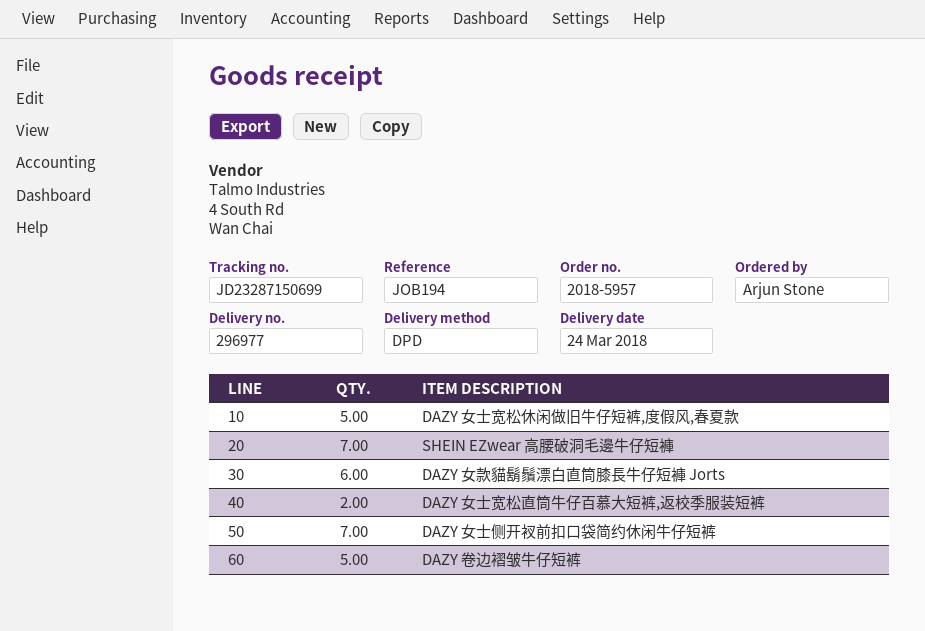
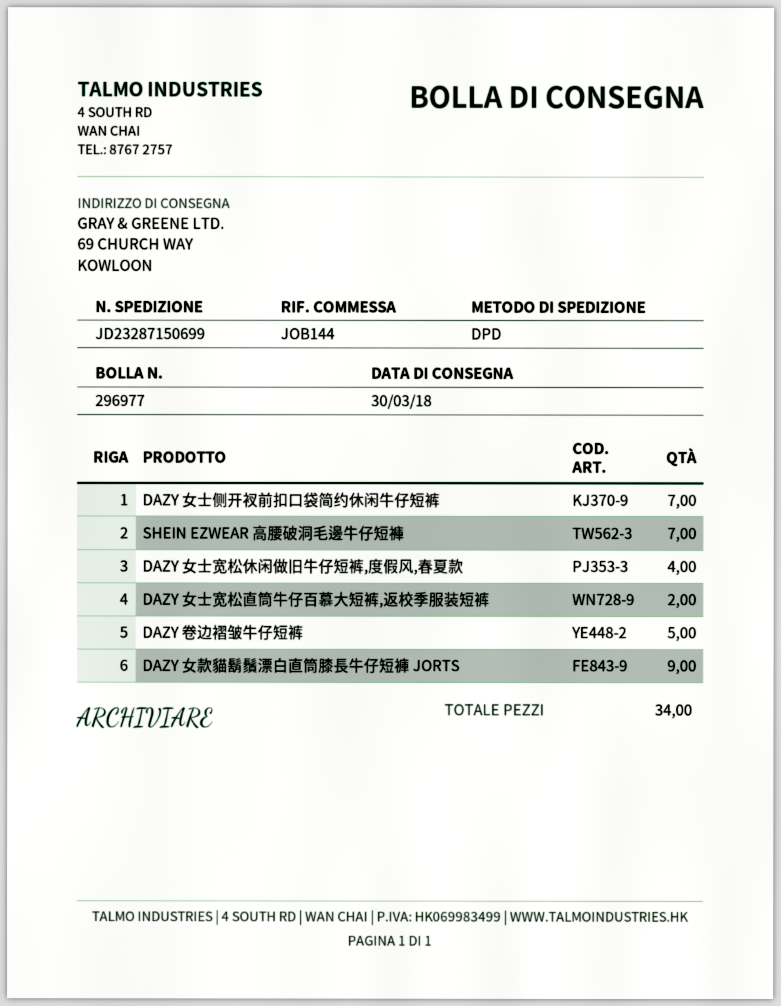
delivery date: 2018-03-24 -> 2018-03-30
reference: JOB194 -> JOB144
DAZY 女士宽松休闲做旧牛仔短裤,度假风,春夏款: 5 -> 4
DAZY 女款貓鬍鬚漂白直筒膝長牛仔短褲 Jorts: 6 -> 9

